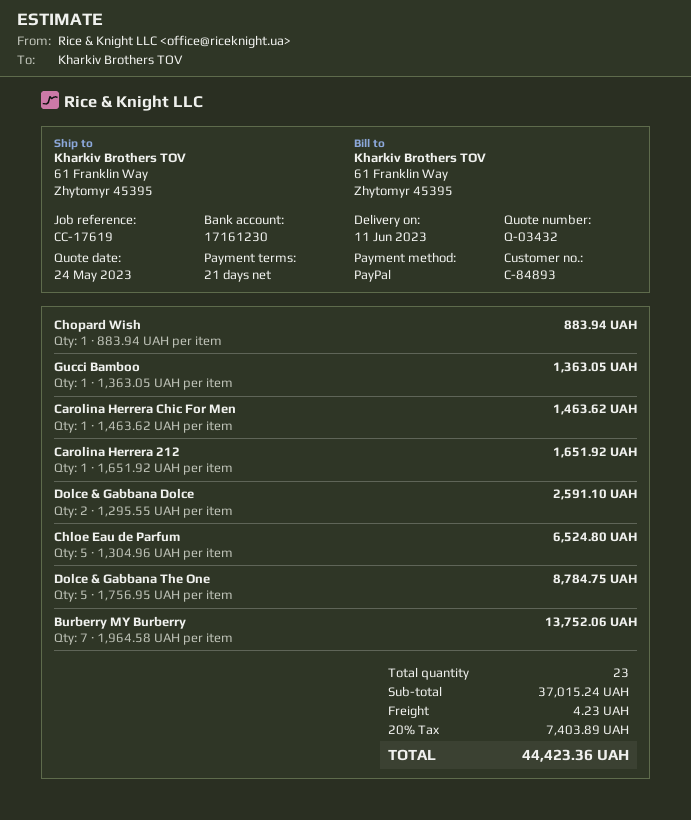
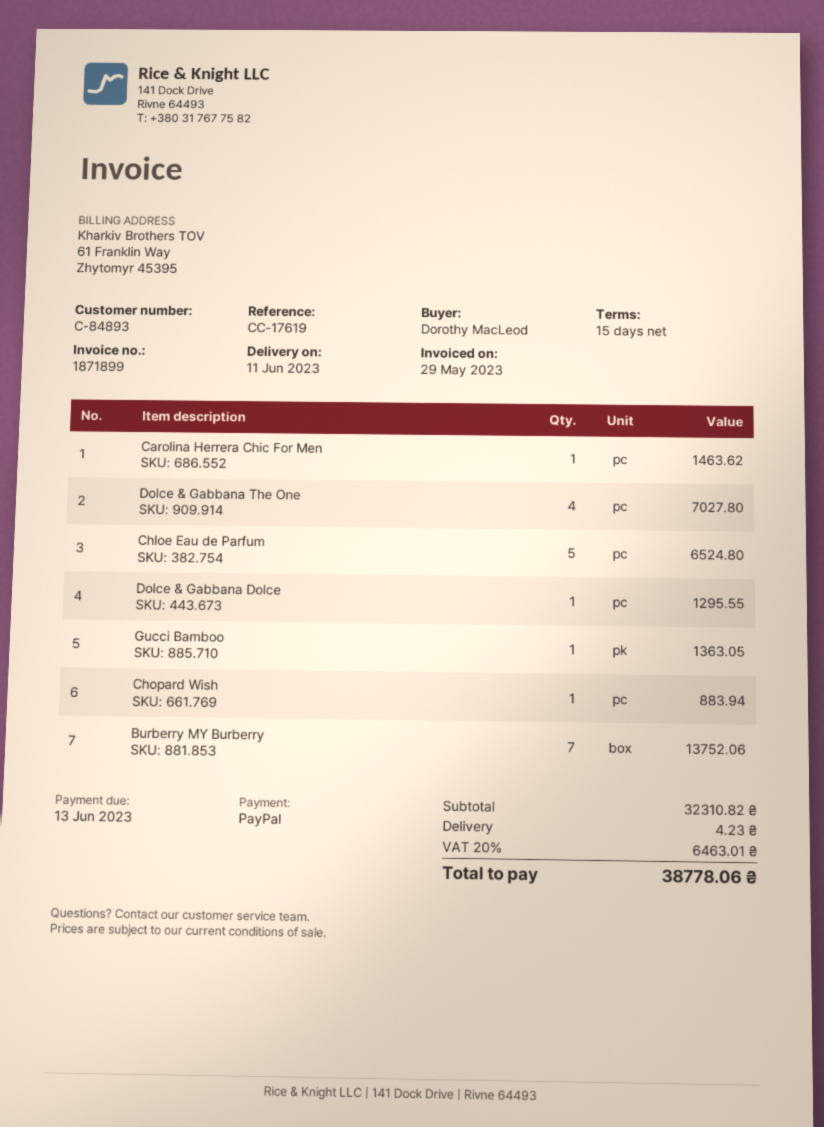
payment terms: 21 days -> 15 days
Carolina Herrera 212: 1 for 1651.92 -> none
Dolce & Gabbana Dolce: 2 for 2591.10 -> 1 for 1295.55
Dolce & Gabbana The One: 5 for 8784.75 -> 4 for 7027.80
subtotal: 37015.24 -> 32310.82
tax: 20% = 7403.89 -> 20% = 6463.01
total: 44423.36 -> 38778.06

